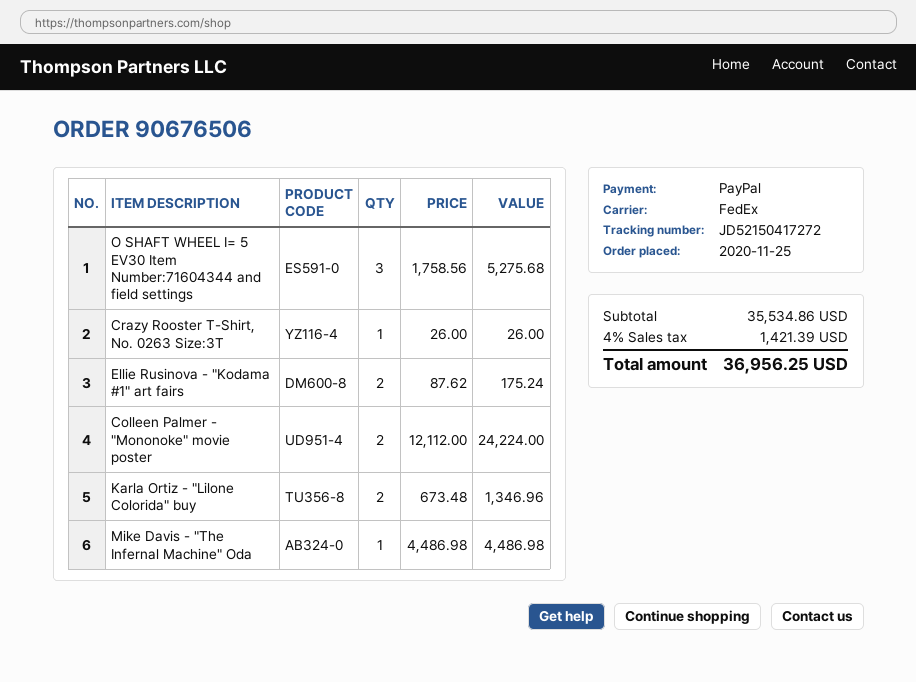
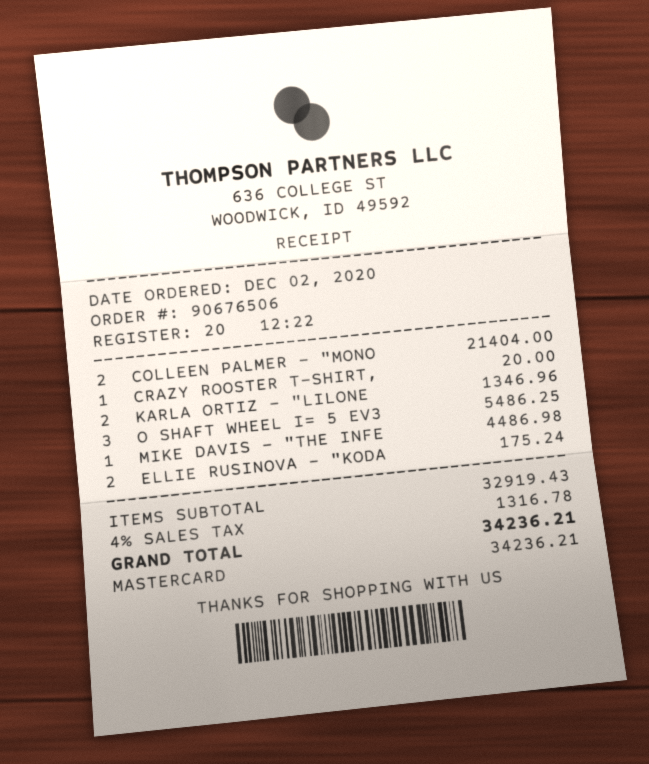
order date: 2020-11-25 -> 2020-12-02
payment method: PayPal -> Mastercard
O SHAFT WHEEL I= 5 EV30 Item Number:71604344 and field settings: 3 for 5275.68 -> 3 for 5486.25
Crazy Rooster T-Shirt, No. 0263 Size:3T: 1 for 26.00 -> 1 for 20.00
Colleen Palmer - "Mononoke" movie poster: 2 for 24224.00 -> 2 for 21404.00
subtotal: 35534.86 -> 32919.43
tax: 4% = 1421.39 -> 4% = 1316.78
total: 36956.25 -> 34236.21

